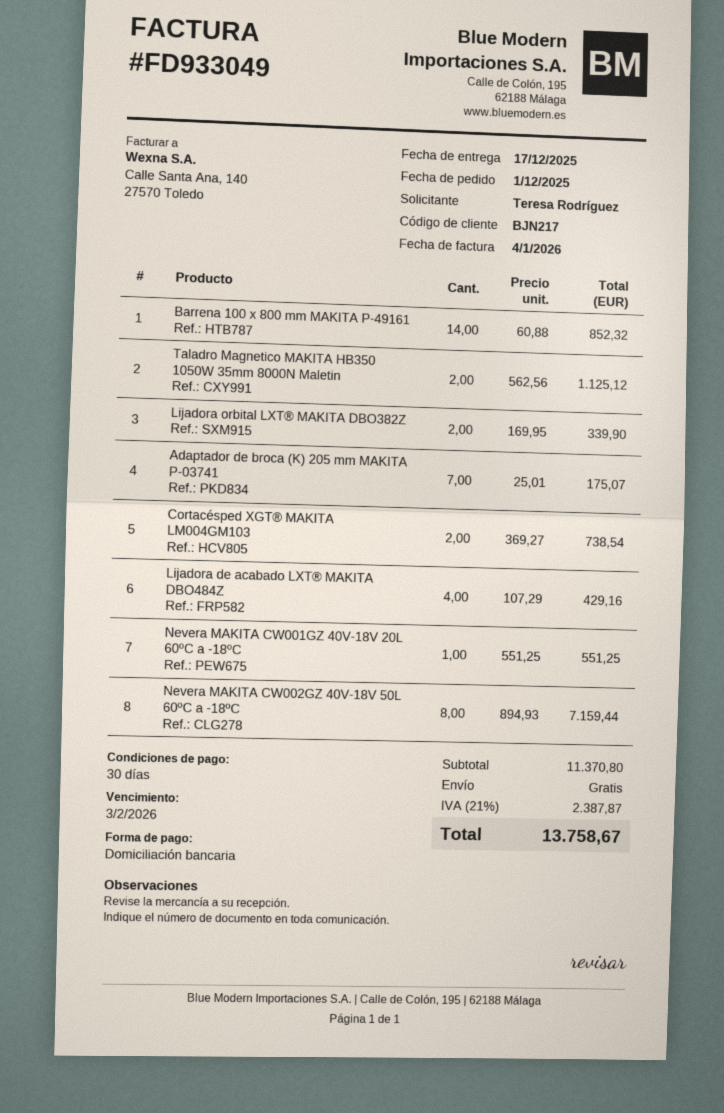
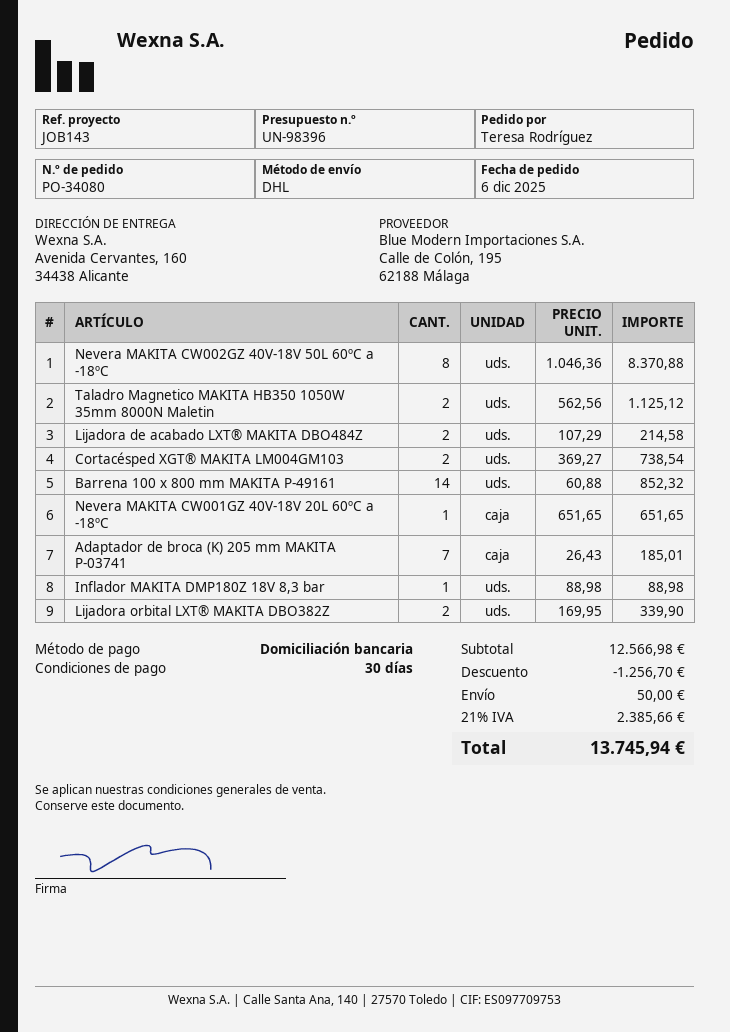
order date: 2025-12-01 -> 2025-12-06
Adaptador de broca (K) 205 mm MAKITA P-03741: 7 x 25.01 = 175.07 -> 7 x 26.43 = 185.01
Lijadora de acabado LXT® MAKITA DBO484Z: 4 x 107.29 = 429.16 -> 2 x 107.29 = 214.58
Nevera MAKITA CW001GZ 40V-18V 20L 60ºC a -18ºC: 1 x 551.25 = 551.25 -> 1 x 651.65 = 651.65
Nevera MAKITA CW002GZ 40V-18V 50L 60ºC a -18ºC: 8 x 894.93 = 7159.44 -> 8 x 1046.36 = 8370.88
Inflador MAKITA DMP180Z 18V 8,3 bar: none -> 1 x 88.98 = 88.98
subtotal: 11370.80 -> 12566.98
discount: none -> 1256.70
shipping: 0.00 -> 50.00
tax: 21% = 2387.87 -> 21% = 2385.66
total: 13758.67 -> 13745.94

